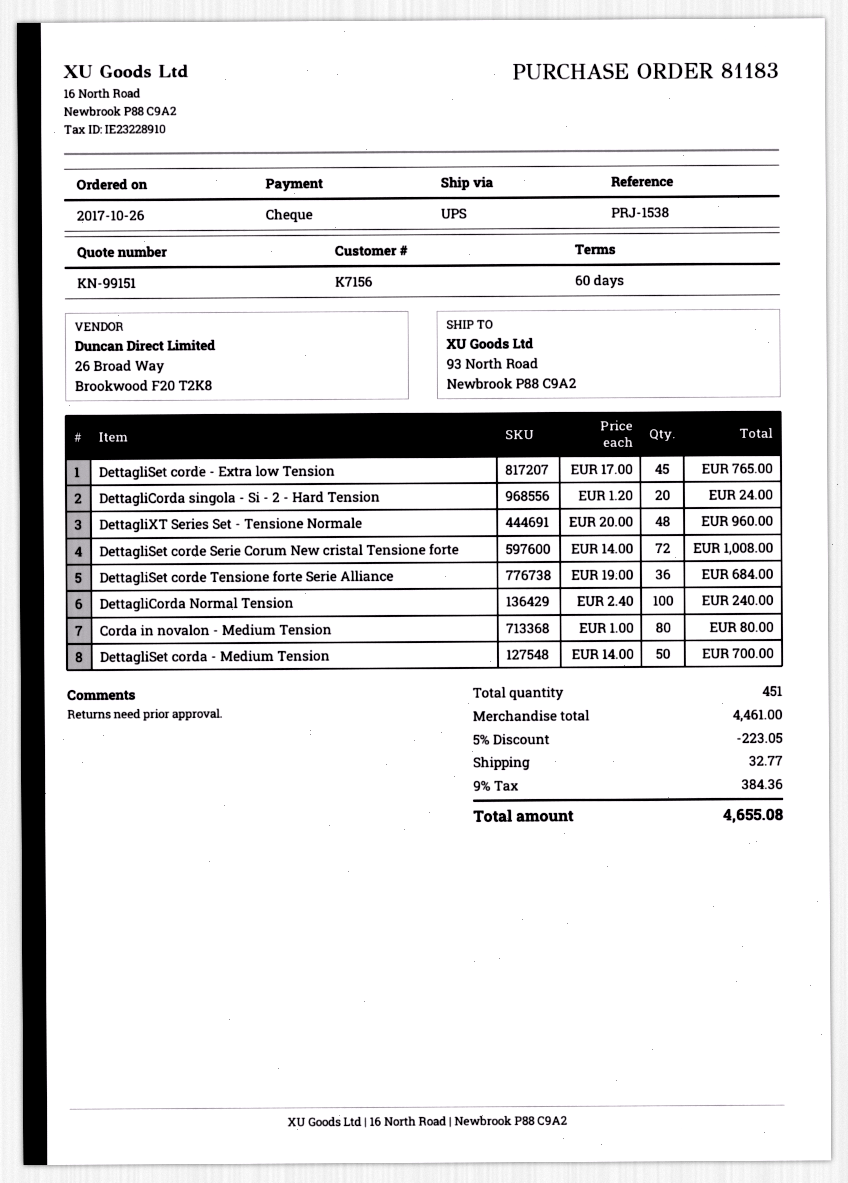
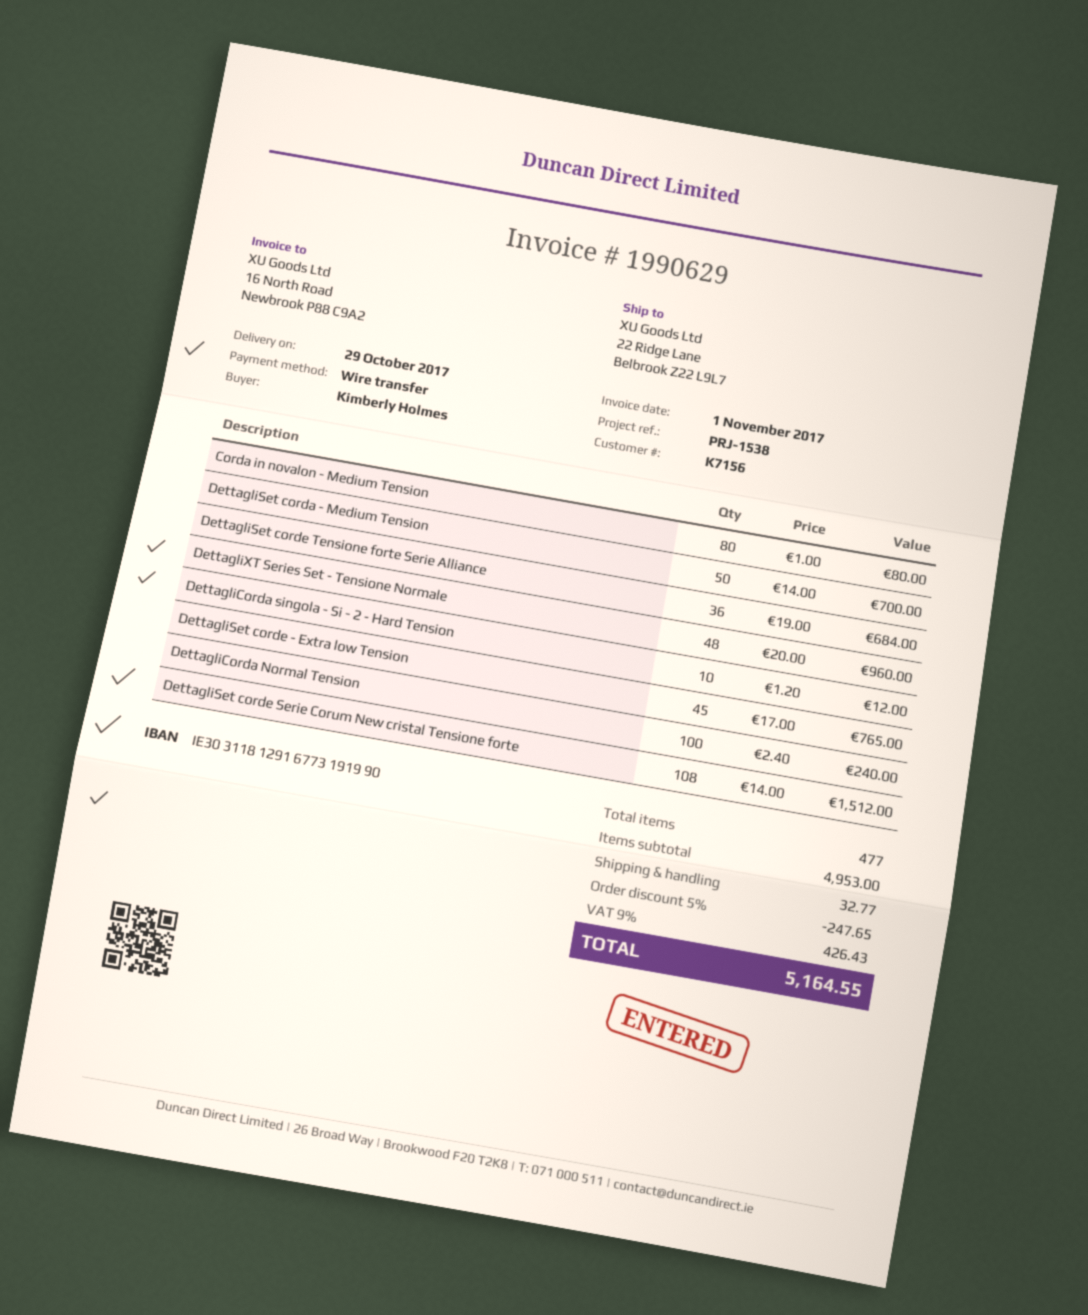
payment method: cheque -> bank transfer
ship to: 93 North Road, Newbrook P88 C9A2 -> 22 Ridge Lane, Belbrook Z22 L9L7
DettagliCorda singola - Si - 2 - Hard Tension: 20 x 1.20 = 24.00 -> 10 x 1.20 = 12.00
DettagliSet corde Serie Corum New cristal Tensione forte: 72 x 14.00 = 1008.00 -> 108 x 14.00 = 1512.00
total quantity: 451 -> 477
subtotal: 4461.00 -> 4953.00
discount: 5% = 223.05 -> 5% = 247.65
tax: 9% = 384.36 -> 9% = 426.43
total: 4655.08 -> 5164.55

